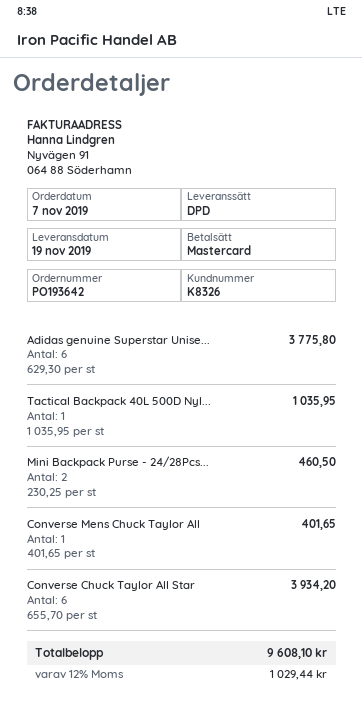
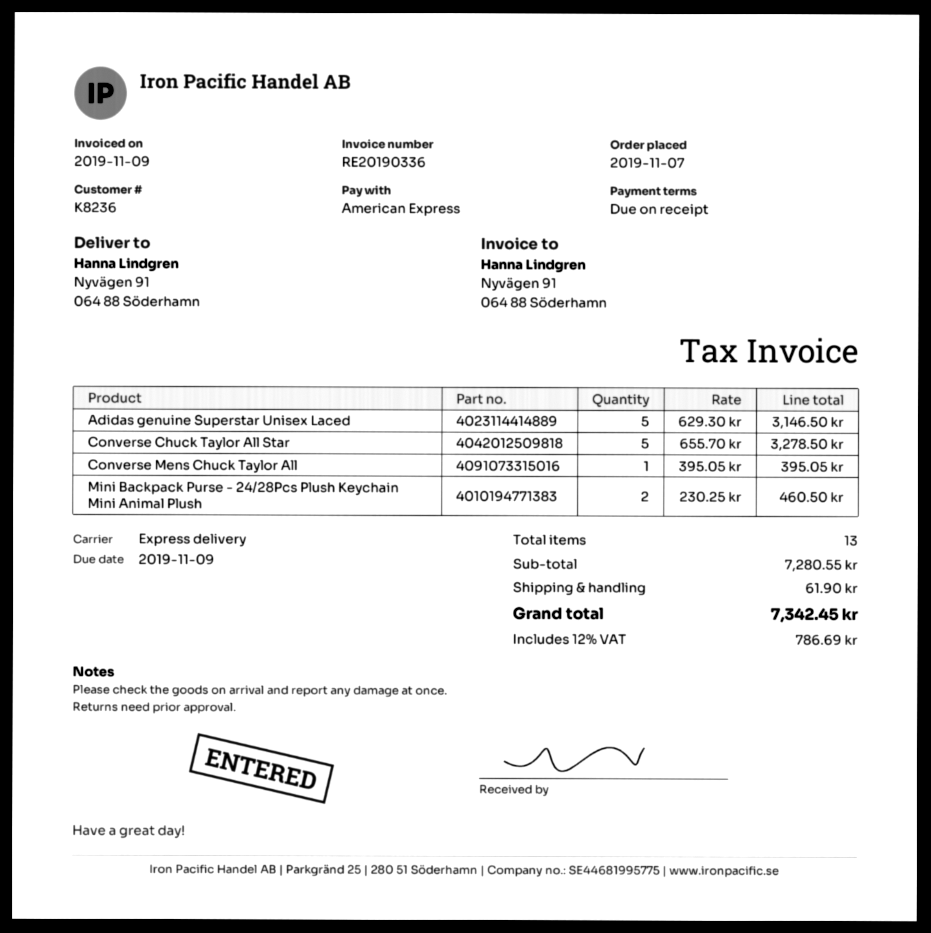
customer number: K8326 -> K8236
payment method: Mastercard -> American Express
shipping method: DPD -> express
Adidas genuine Superstar Unise...: 6 x 629.30 = 3775.80 -> 5 x 629.30 = 3146.50
Tactical Backpack 40L 500D Nyl...: 1 x 1035.95 = 1035.95 -> none
Converse Mens Chuck Taylor All: 1 x 401.65 = 401.65 -> 1 x 395.05 = 395.05
Converse Chuck Taylor All Star: 6 x 655.70 = 3934.20 -> 5 x 655.70 = 3278.50
shipping: none -> 61.90
tax: 12% = 1029.44 -> 12% = 786.69
total: 9608.10 -> 7342.45

